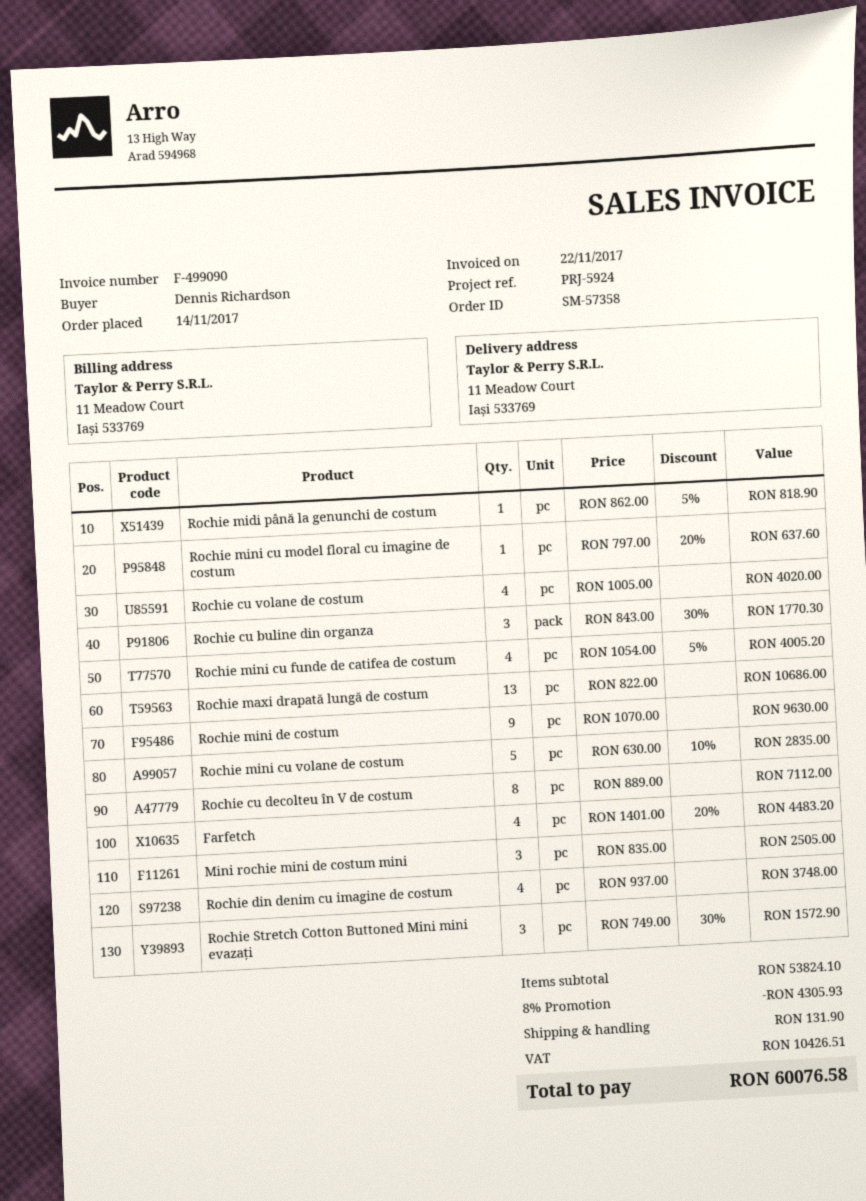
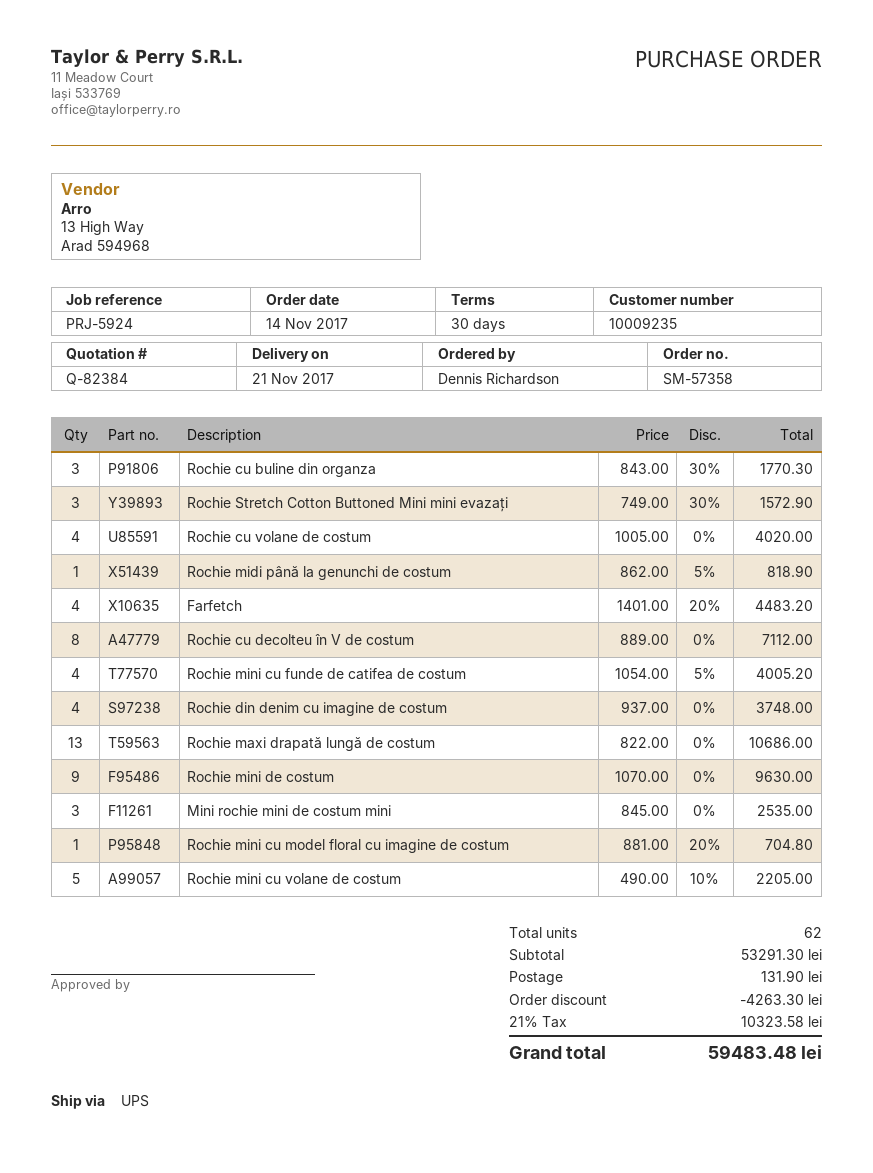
Rochie mini cu model floral cu imagine de costum: 1 x 797.00 - 20% = 637.60 -> 1 x 881.00 - 20% = 704.80
Rochie mini cu volane de costum: 5 x 630.00 - 10% = 2835.00 -> 5 x 490.00 - 10% = 2205.00
Mini rochie mini de costum mini: 3 x 835.00 = 2505.00 -> 3 x 845.00 = 2535.00
subtotal: 53824.10 -> 53291.30
discount: 4305.93 -> 4263.30
tax: 10426.51 -> 10323.58
total: 60076.58 -> 59483.48

